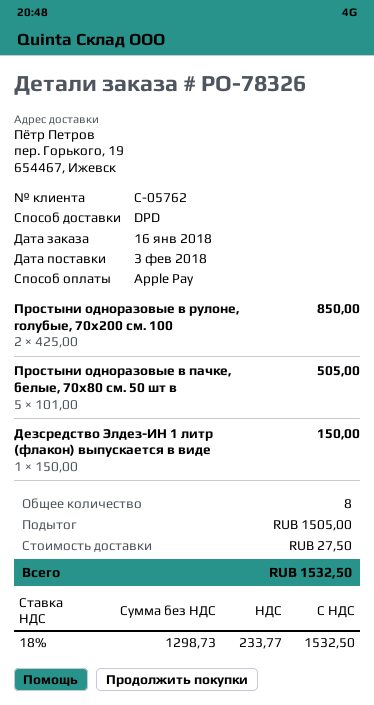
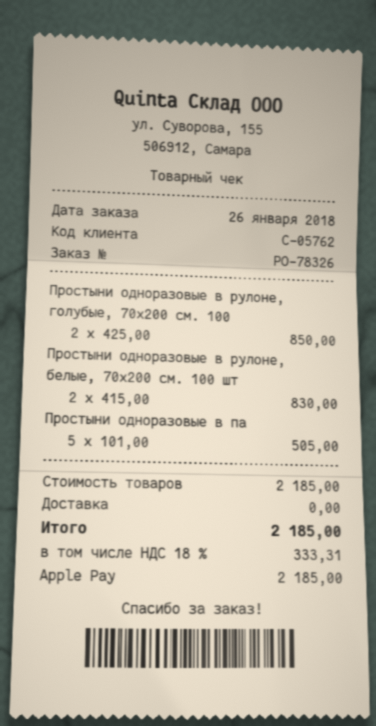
order date: 2018-01-16 -> 2018-01-26
Дезсредство Элдез-ИН 1 литр (флакон) выпускается в виде: 1 x 150.00 = 150.00 -> none
Простыни одноразовые в рулоне, белые, 70х200 см. 100 шт: none -> 2 x 415.00 = 830.00
subtotal: 1505.00 -> 2185.00
shipping: 27.50 -> 0.00
tax: 18% = 233.77 -> 18% = 333.31
total: 1532.50 -> 2185.00

